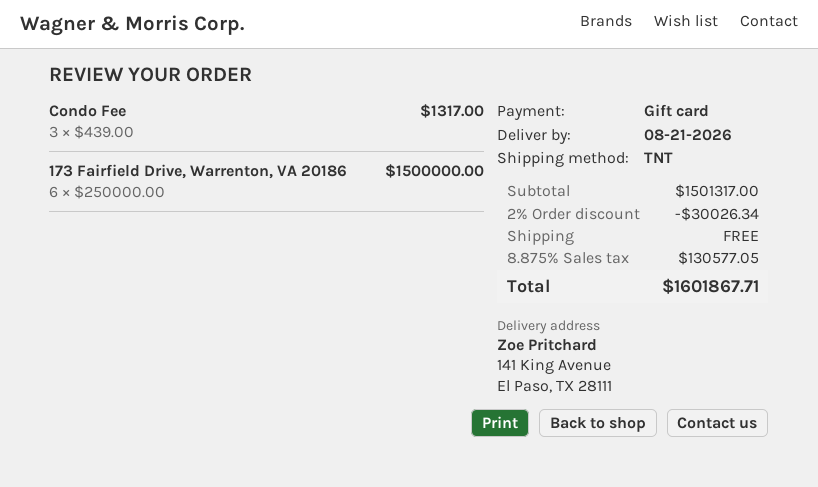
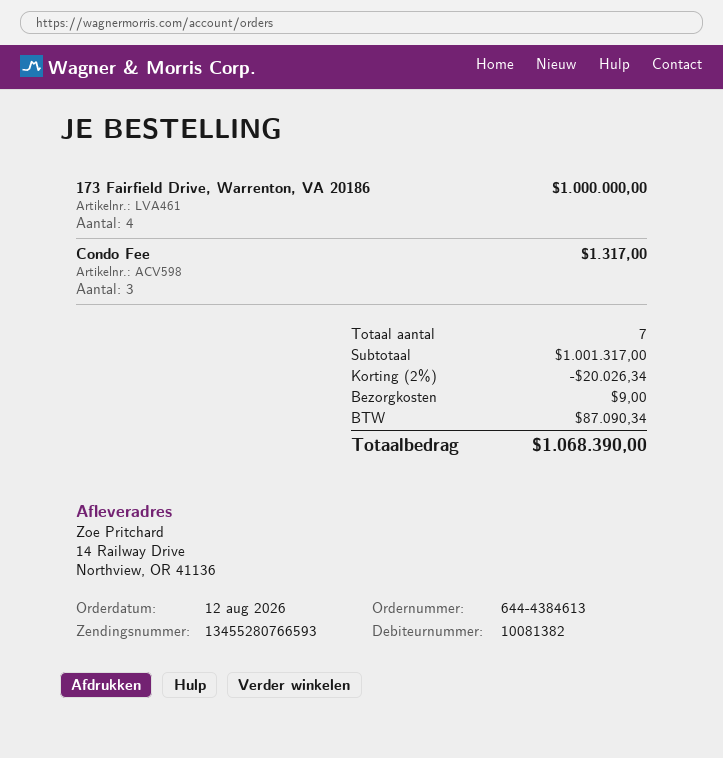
ship to: 141 King Avenue, El Paso, TX 28111 -> 14 Railway Drive, Northview, OR 41136
173 Fairfield Drive, Warrenton, VA 20186: 6 for 1500000.00 -> 4 for 1000000.00
subtotal: 1501317.00 -> 1001317.00
discount: 2% = 30026.34 -> 2% = 20026.34
shipping: 0.00 -> 9.00
tax: 130577.05 -> 87090.34
total: 1601867.71 -> 1068390.00

